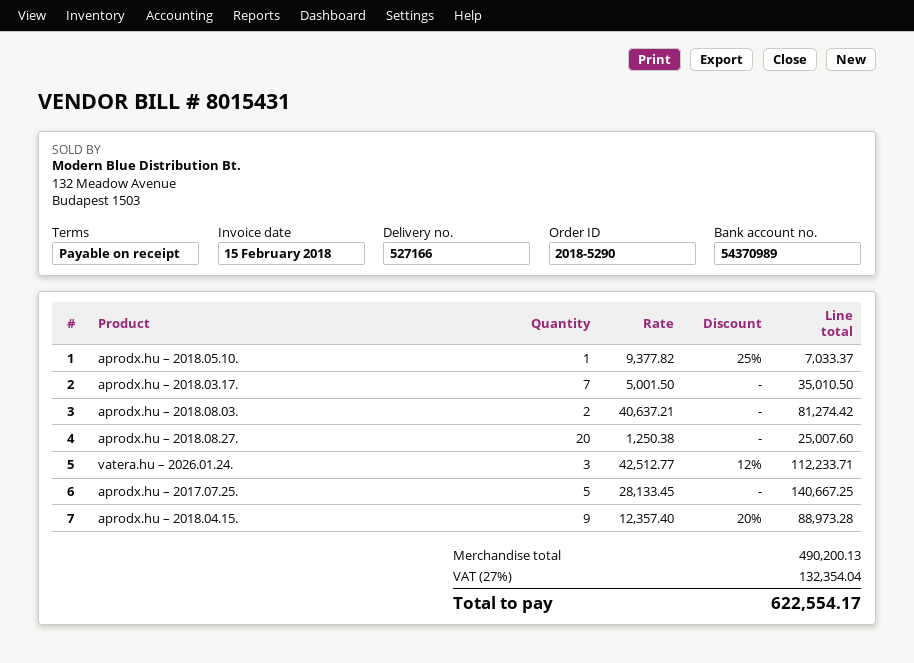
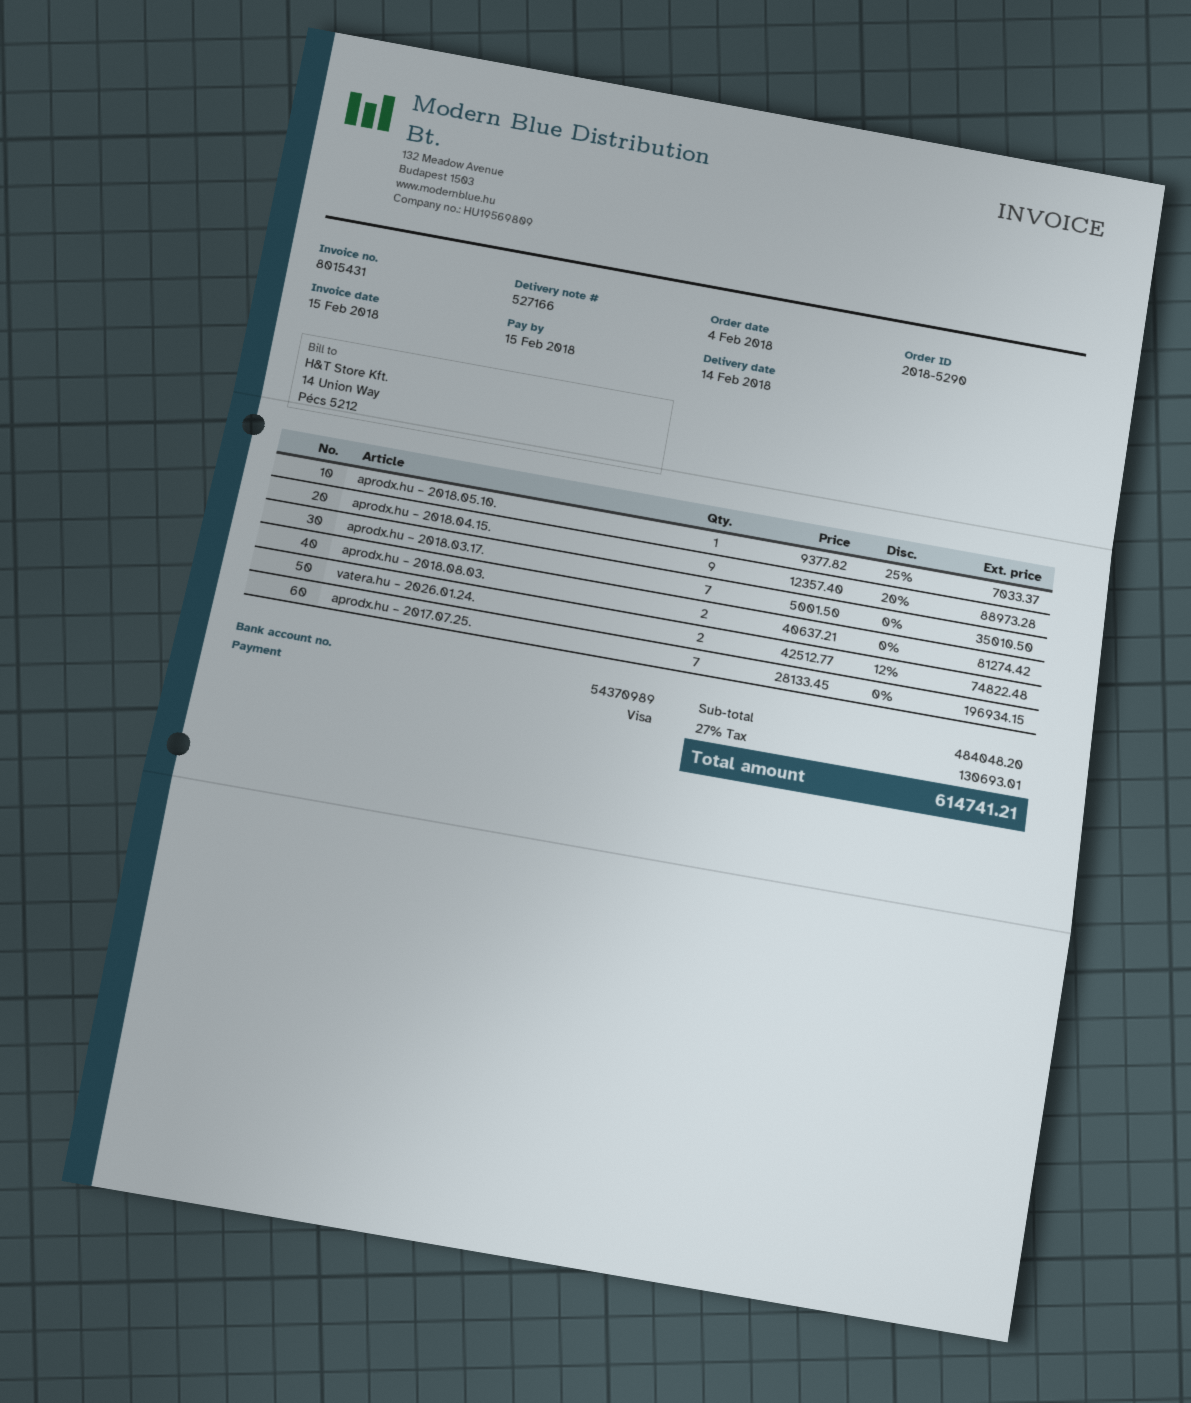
aprodx.hu – 2018.08.27.: 20 x 1250.38 = 25007.60 -> none
vatera.hu – 2026.01.24.: 3 x 42512.77 - 12% = 112233.71 -> 2 x 42512.77 - 12% = 74822.48
aprodx.hu – 2017.07.25.: 5 x 28133.45 = 140667.25 -> 7 x 28133.45 = 196934.15
subtotal: 490200.13 -> 484048.20
tax: 27% = 132354.04 -> 27% = 130693.01
total: 622554.17 -> 614741.21

